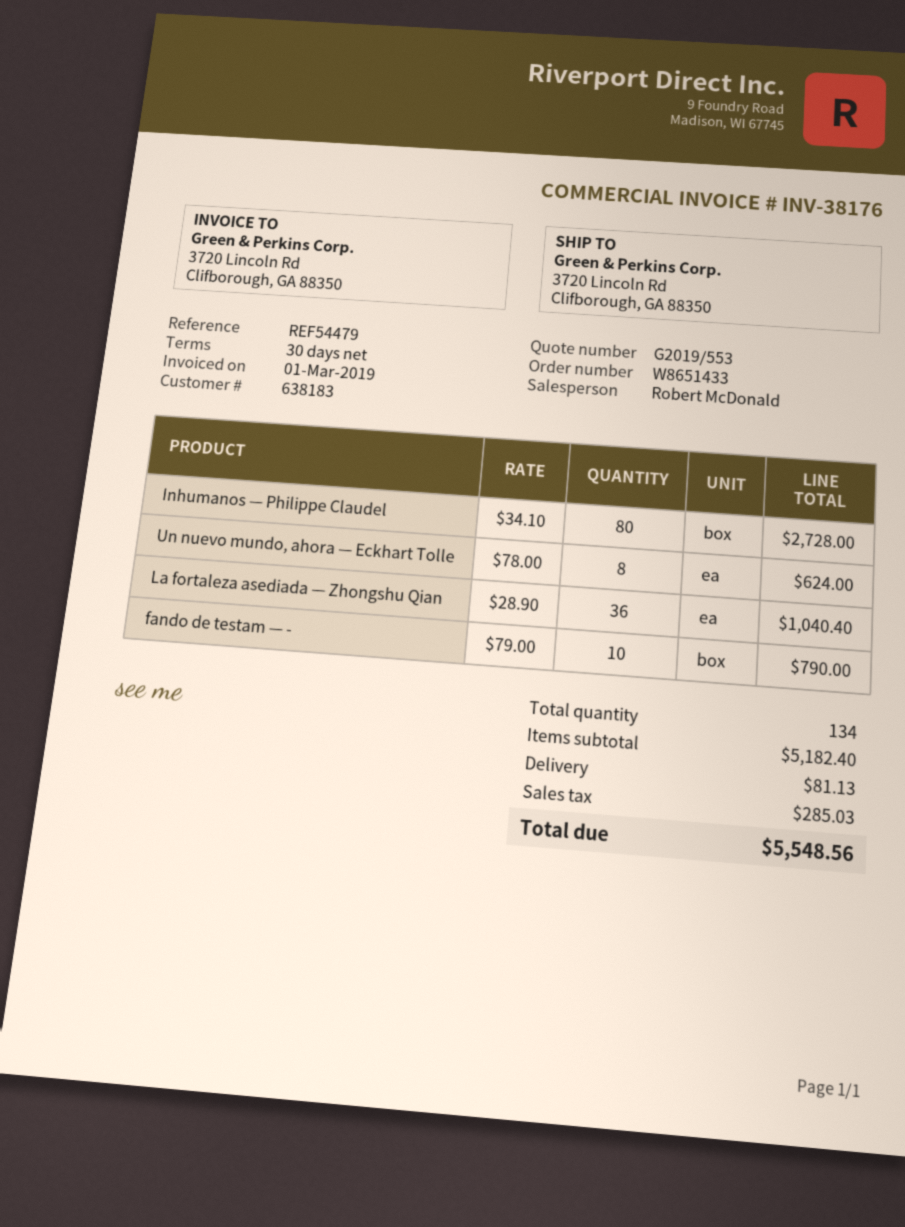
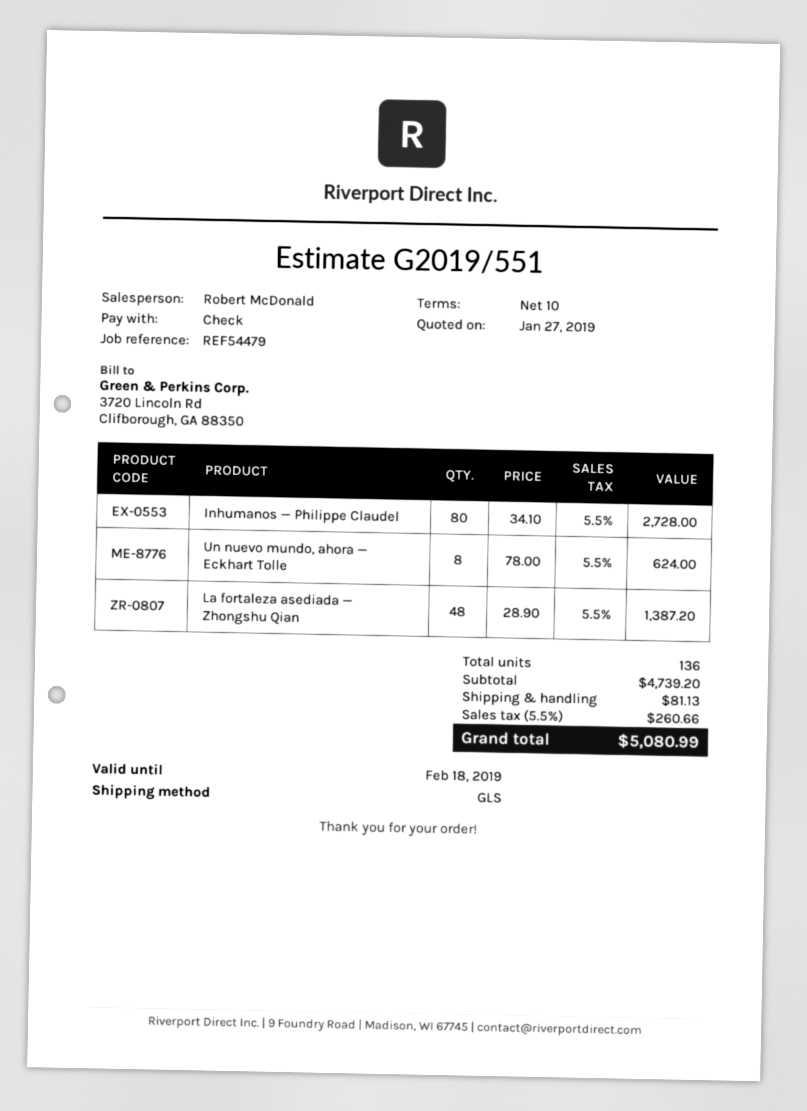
quote number: G2019/553 -> G2019/551
payment terms: 30 days -> 10 days
La fortaleza asediada — Zhongshu Qian: 36 x 28.90 = 1040.40 -> 48 x 28.90 = 1387.20
fando de testam — -: 10 x 79.00 = 790.00 -> none
total quantity: 134 -> 136
subtotal: 5182.40 -> 4739.20
tax: 285.03 -> 260.66
total: 5548.56 -> 5080.99

